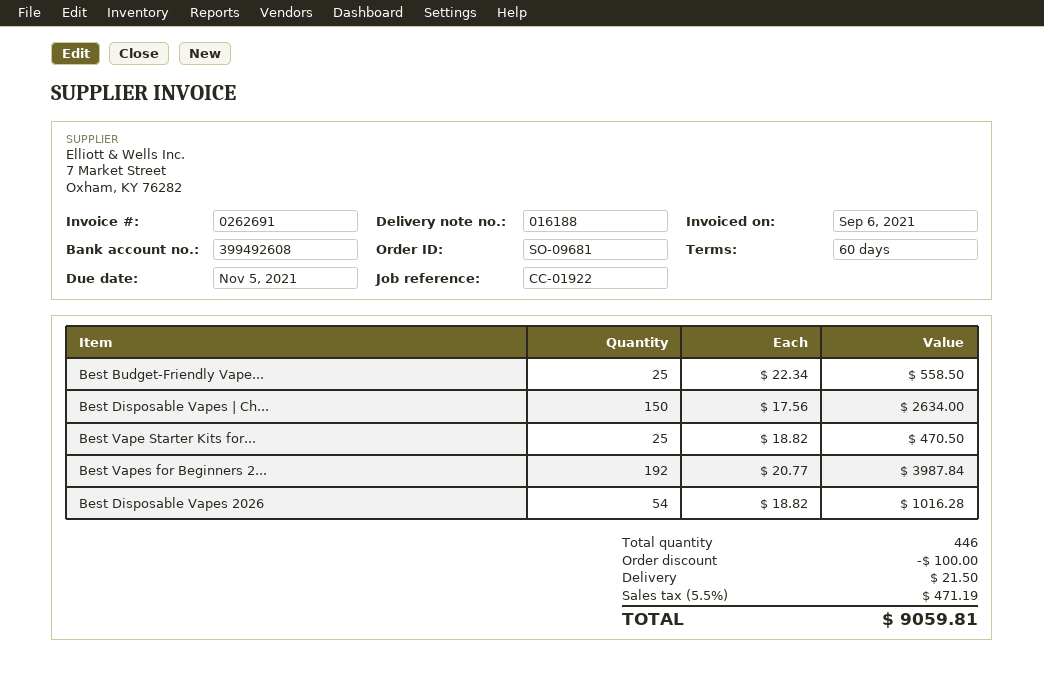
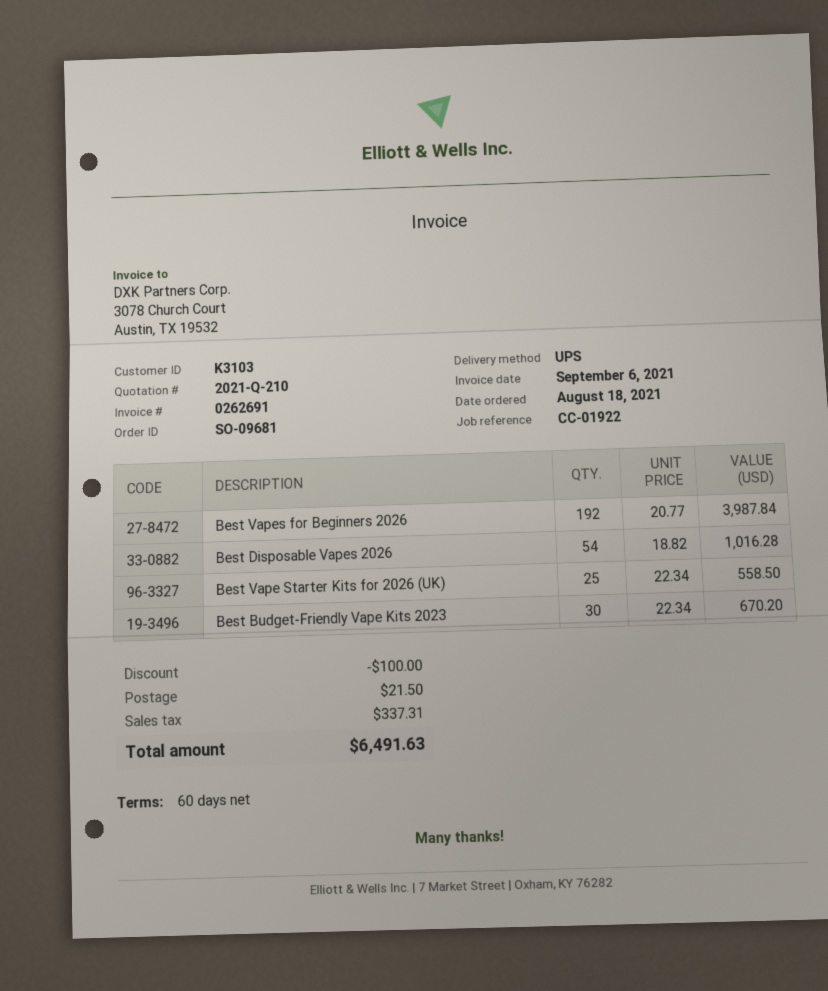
Best Budget-Friendly Vape...: 25 x 22.34 = 558.50 -> 30 x 22.34 = 670.20
Best Disposable Vapes | Ch...: 150 x 17.56 = 2634.00 -> none
Best Vape Starter Kits for...: 25 x 18.82 = 470.50 -> 25 x 22.34 = 558.50
tax: 471.19 -> 337.31
total: 9059.81 -> 6491.63

